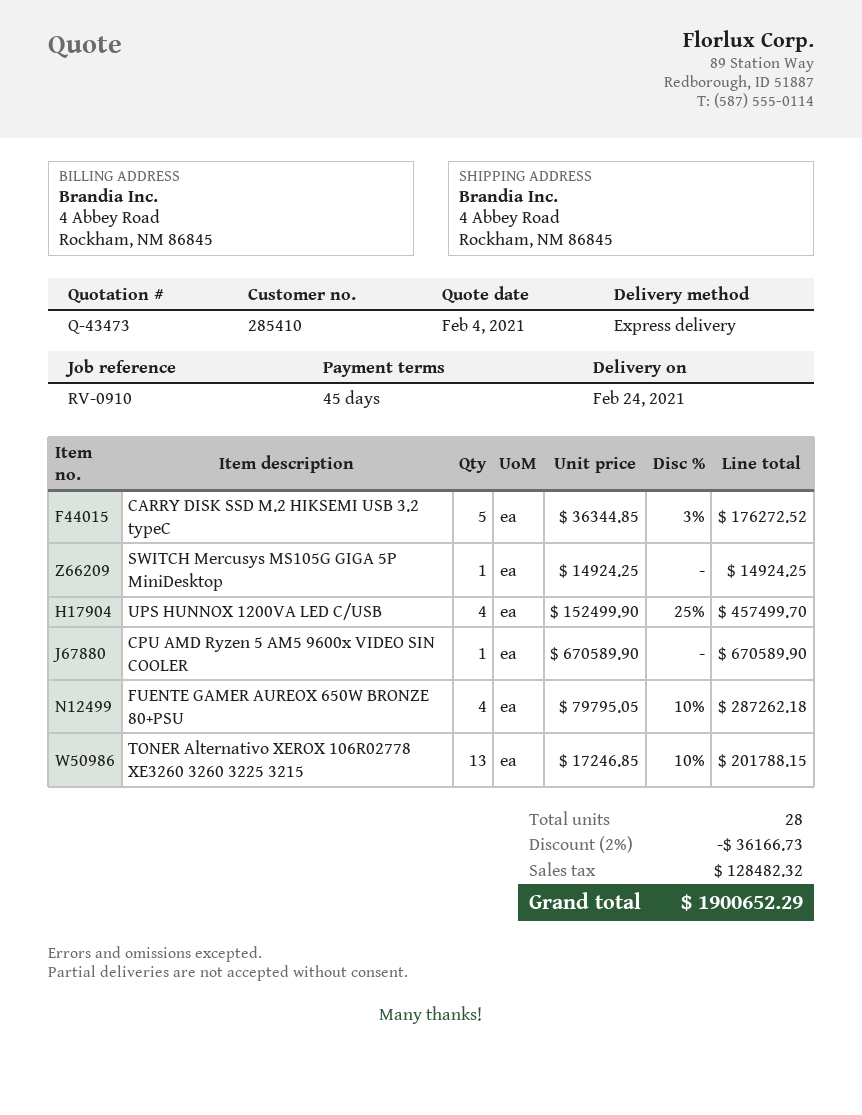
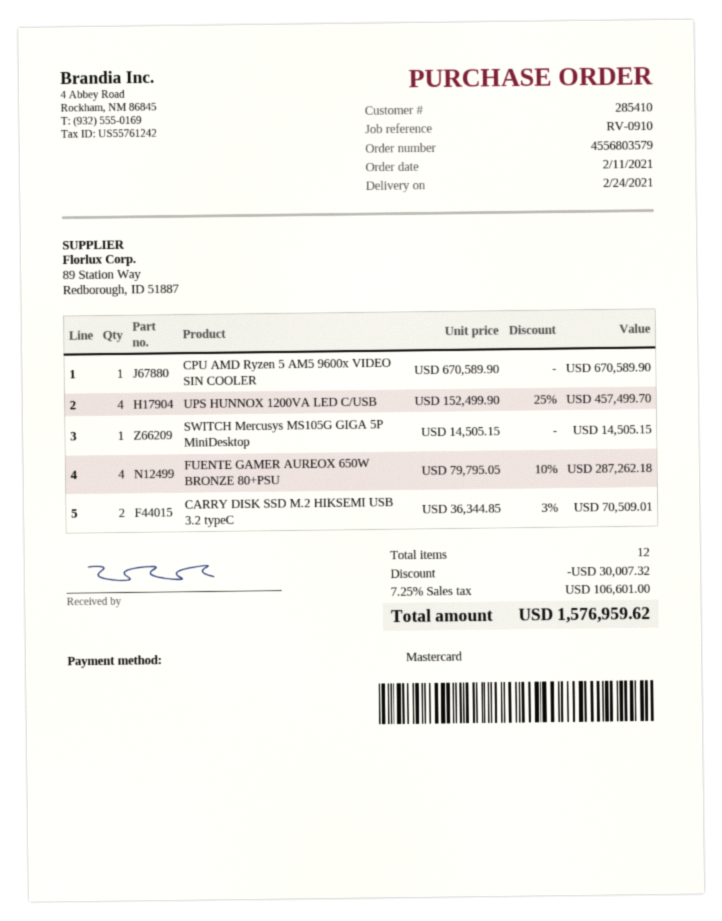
CARRY DISK SSD M.2 HIKSEMI USB 3.2 typeC: 5 x 36344.85 - 3% = 176272.52 -> 2 x 36344.85 - 3% = 70509.01
SWITCH Mercusys MS105G GIGA 5P MiniDesktop: 1 x 14924.25 = 14924.25 -> 1 x 14505.15 = 14505.15
TONER Alternativo XEROX 106R02778 XE3260 3260 3225 3215: 13 x 17246.85 - 10% = 201788.15 -> none
total quantity: 28 -> 12
discount: 36166.73 -> 30007.32
tax: 128482.32 -> 106601.00
total: 1900652.29 -> 1576959.62

